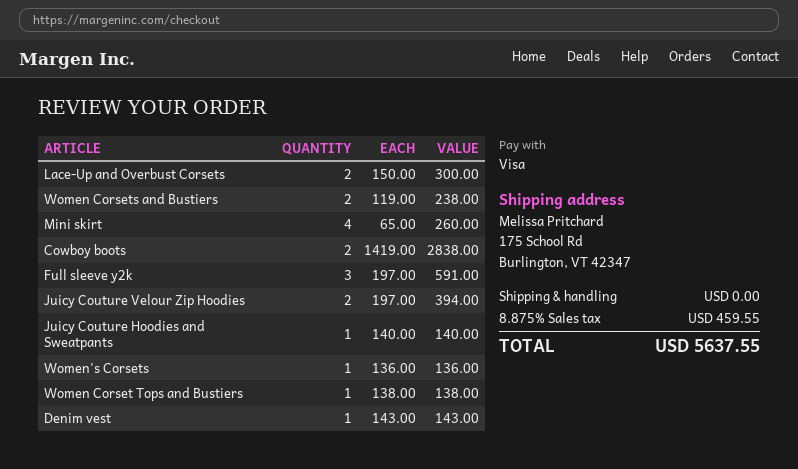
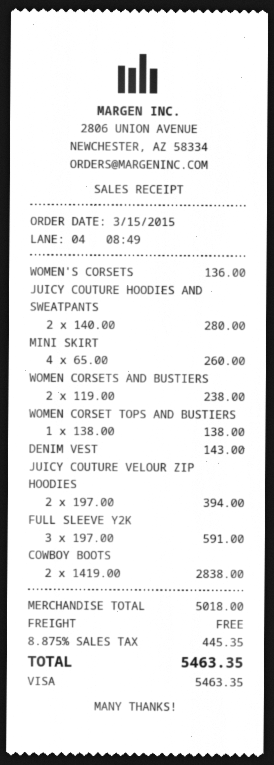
Lace-Up and Overbust Corsets: 2 x 150.00 = 300.00 -> none
Juicy Couture Hoodies and Sweatpants: 1 x 140.00 = 140.00 -> 2 x 140.00 = 280.00
tax: 8.875% = 459.55 -> 8.875% = 445.35
total: 5637.55 -> 5463.35

